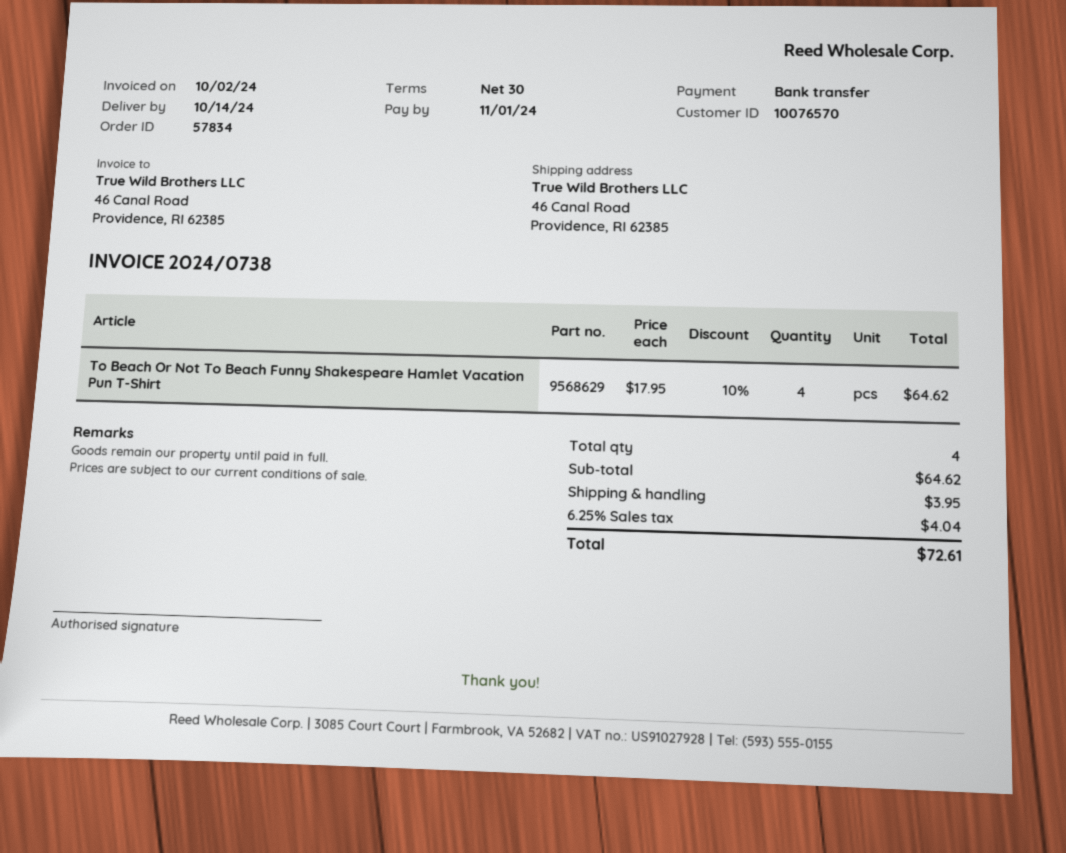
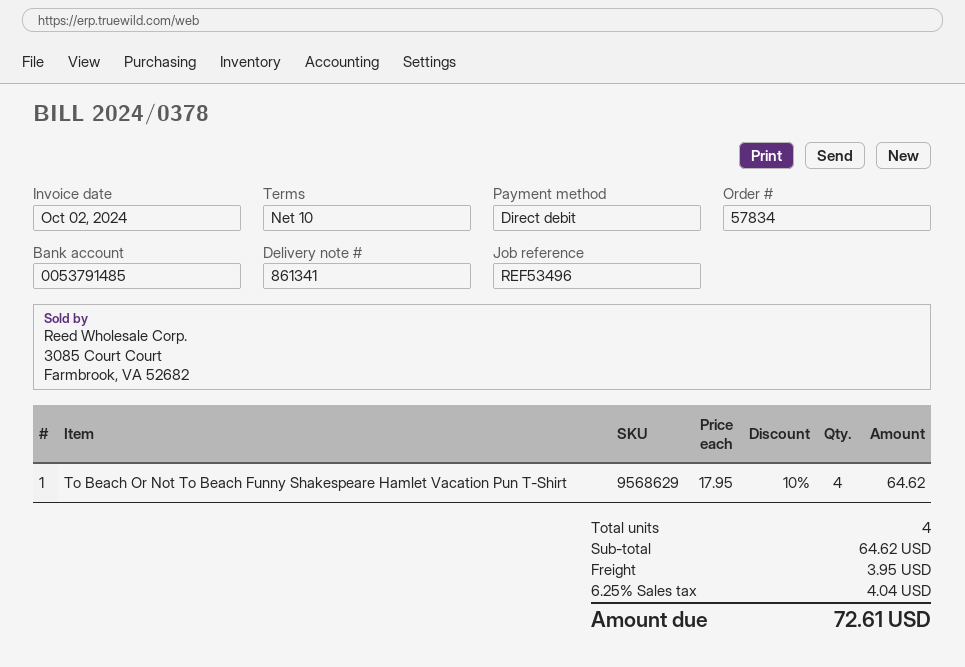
invoice number: 2024/0738 -> 2024/0378
payment terms: 30 days -> 10 days
payment method: bank transfer -> direct debit

